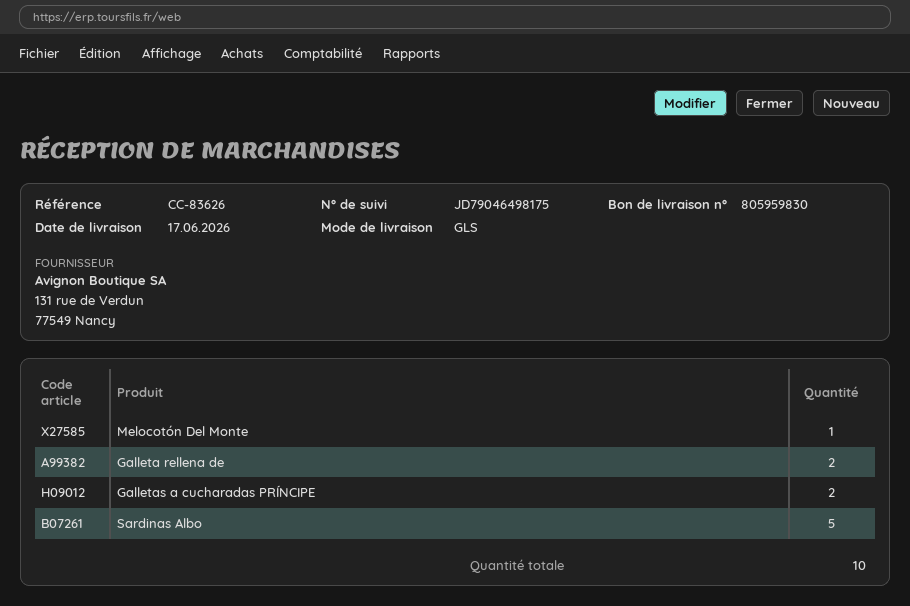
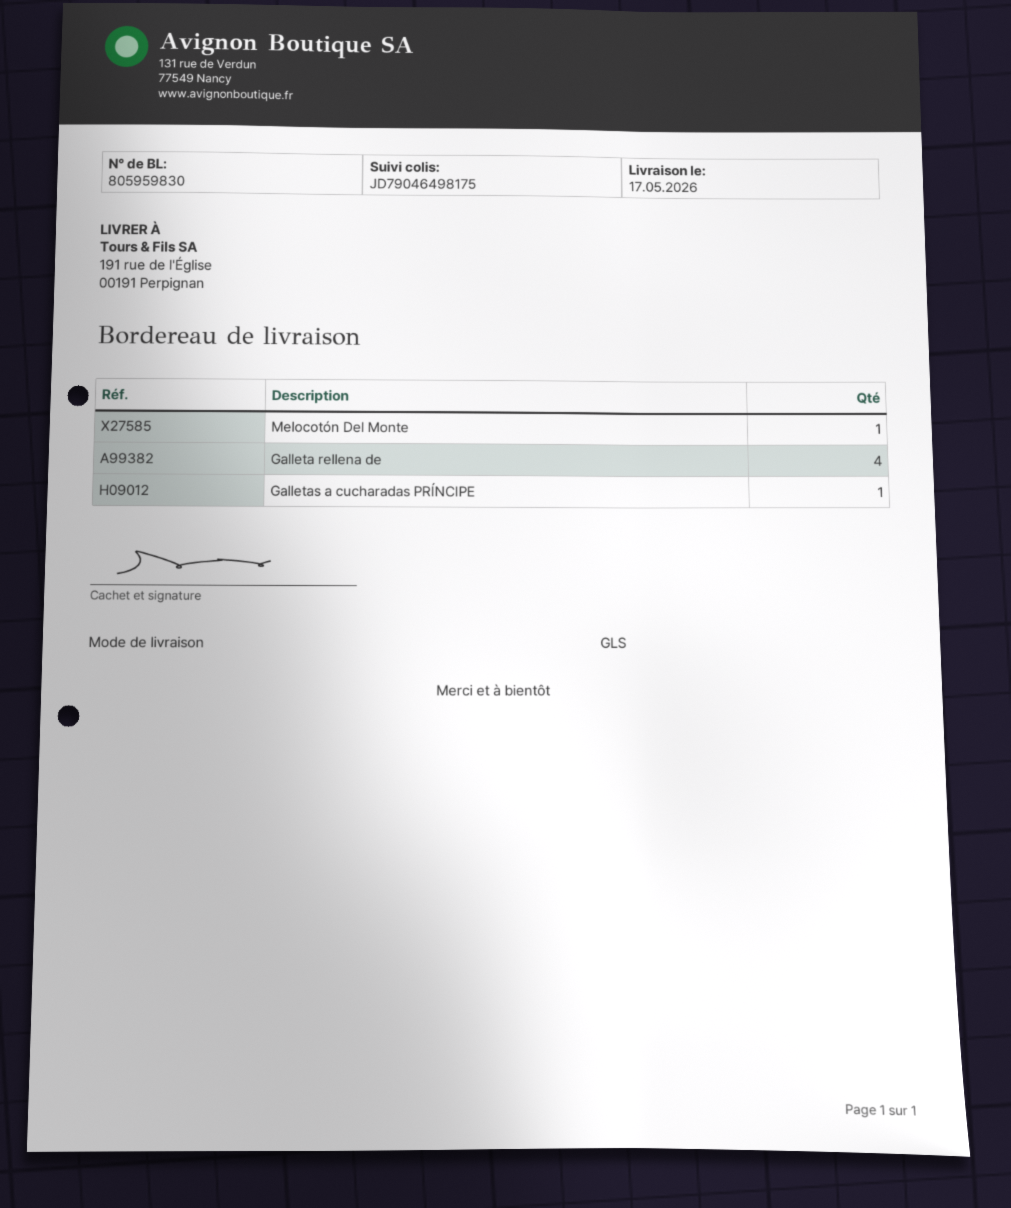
delivery date: 2026-06-17 -> 2026-05-17
Galleta rellena de: 2 -> 4
Galletas a cucharadas PRÍNCIPE: 2 -> 1
Sardinas Albo: 5 -> none

